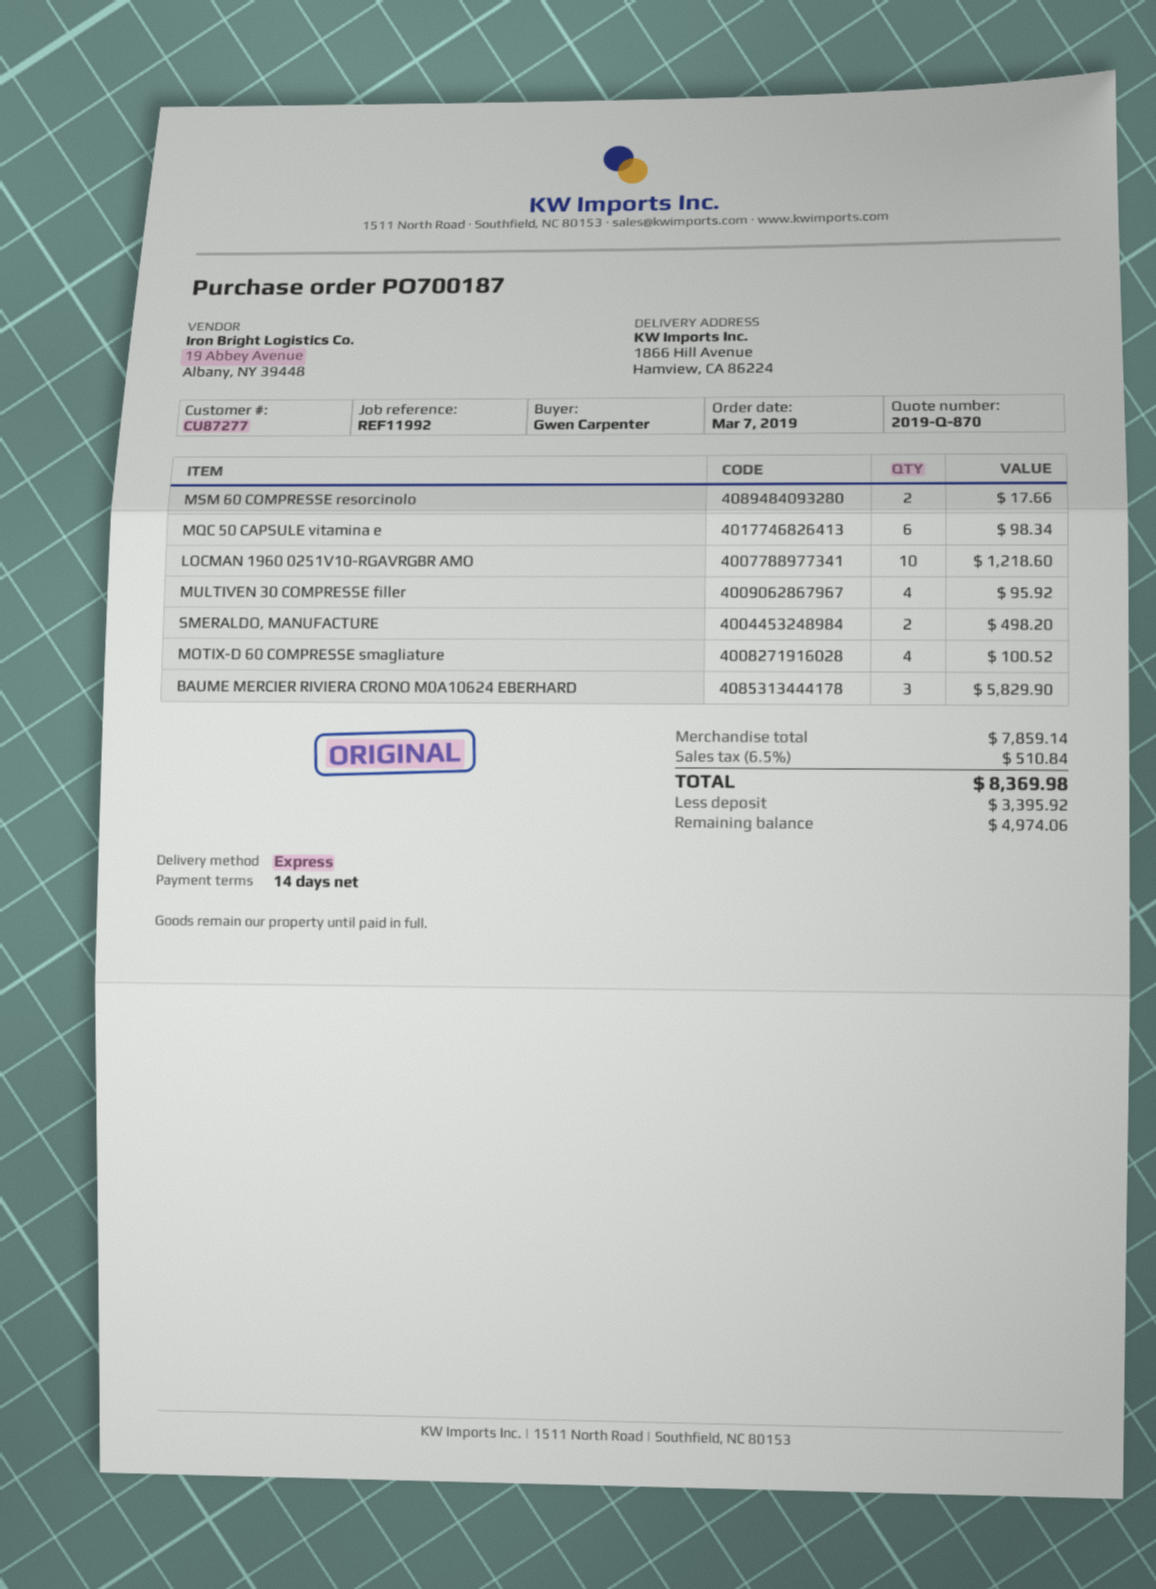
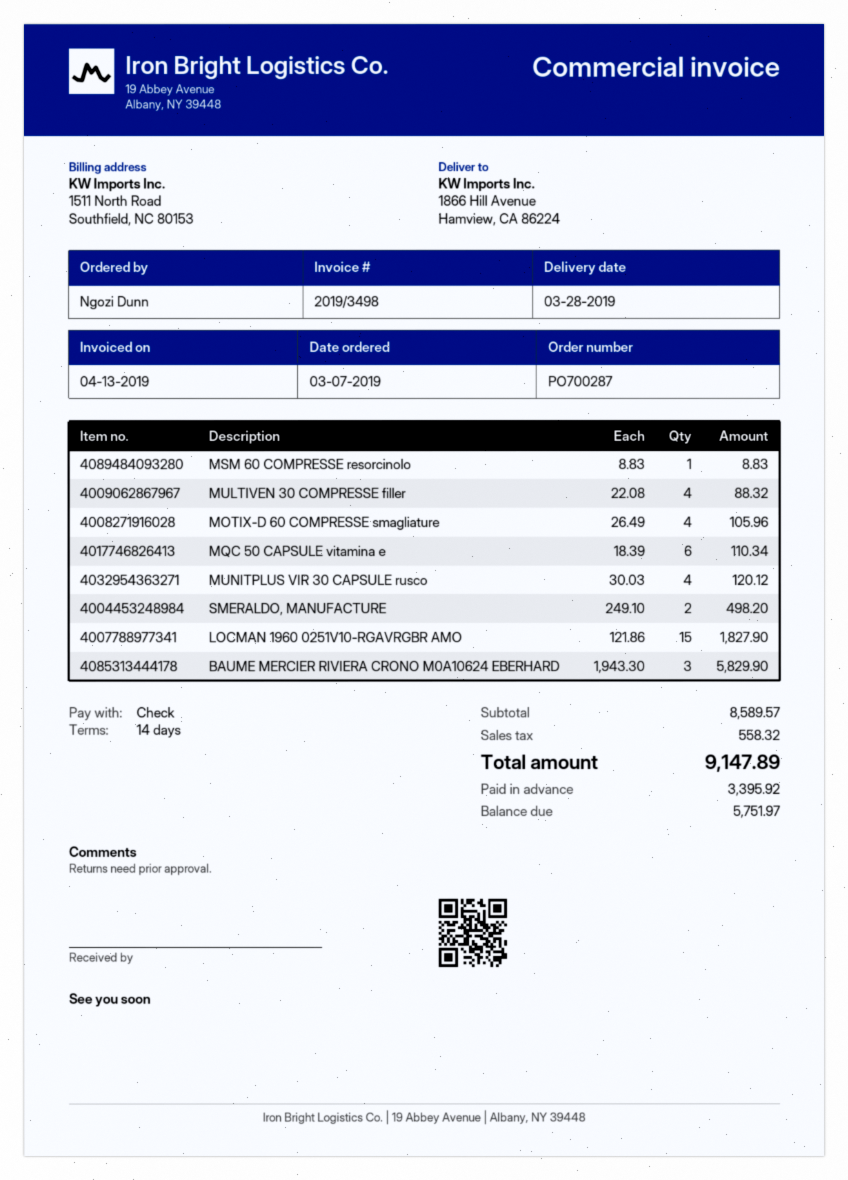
order number: PO700187 -> PO700287
ordered by: Gwen Carpenter -> Ngozi Dunn
MSM 60 COMPRESSE resorcinolo: 2 for 17.66 -> 1 for 8.83
MQC 50 CAPSULE vitamina e: 6 for 98.34 -> 6 for 110.34
LOCMAN 1960 0251V10-RGAVRGBR AMO: 10 for 1218.60 -> 15 for 1827.90
MULTIVEN 30 COMPRESSE filler: 4 for 95.92 -> 4 for 88.32
MOTIX-D 60 COMPRESSE smagliature: 4 for 100.52 -> 4 for 105.96
MUNITPLUS VIR 30 CAPSULE rusco: none -> 4 for 120.12
subtotal: 7859.14 -> 8589.57
tax: 510.84 -> 558.32
total: 8369.98 -> 9147.89
balance: 4974.06 -> 5751.97

